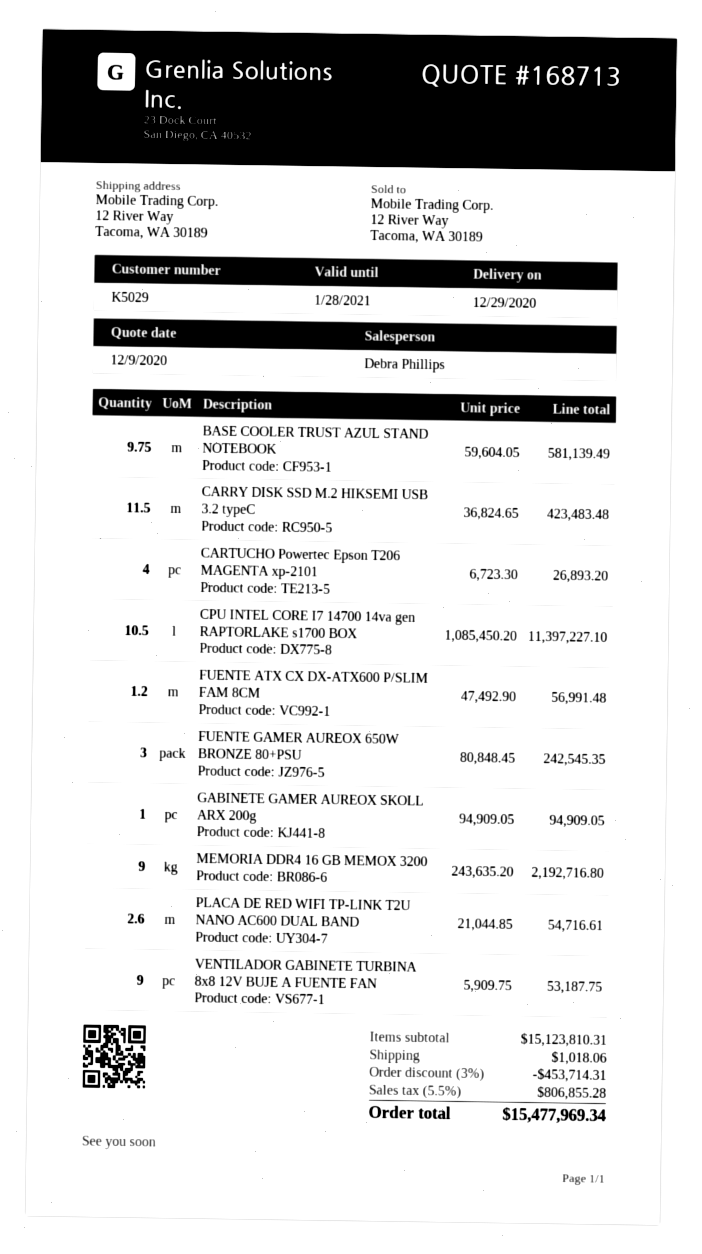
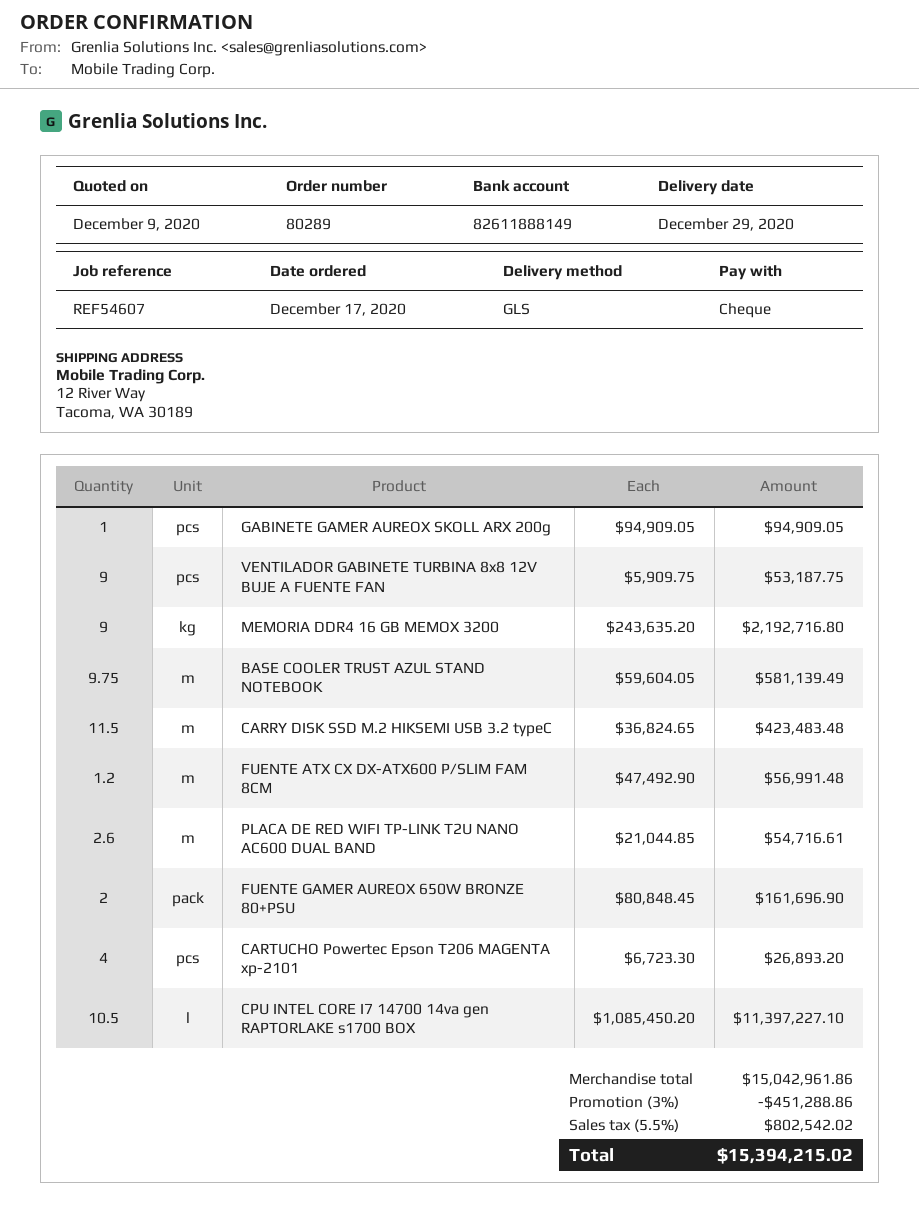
FUENTE GAMER AUREOX 650W BRONZE 80+PSU: 3 x 80848.45 = 242545.35 -> 2 x 80848.45 = 161696.90
subtotal: 15123810.31 -> 15042961.86
discount: 3% = 453714.31 -> 3% = 451288.86
shipping: 1018.06 -> none
tax: 5.5% = 806855.28 -> 5.5% = 802542.02
total: 15477969.34 -> 15394215.02

